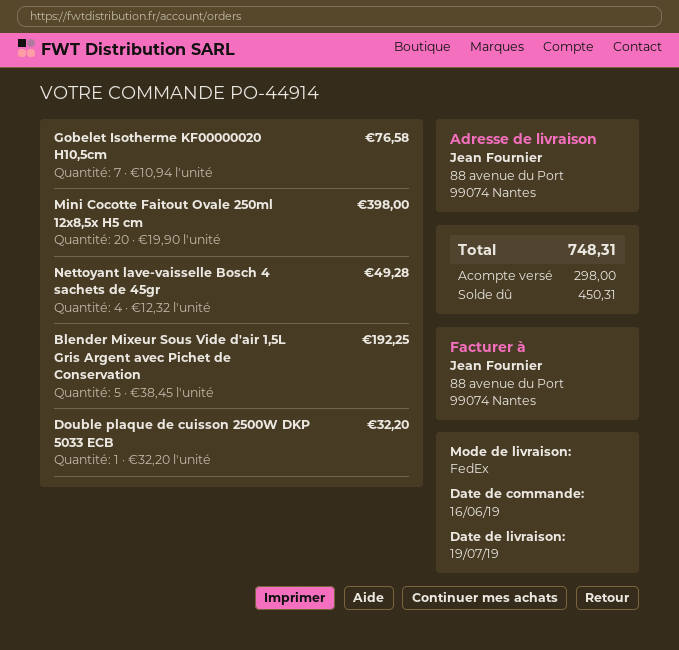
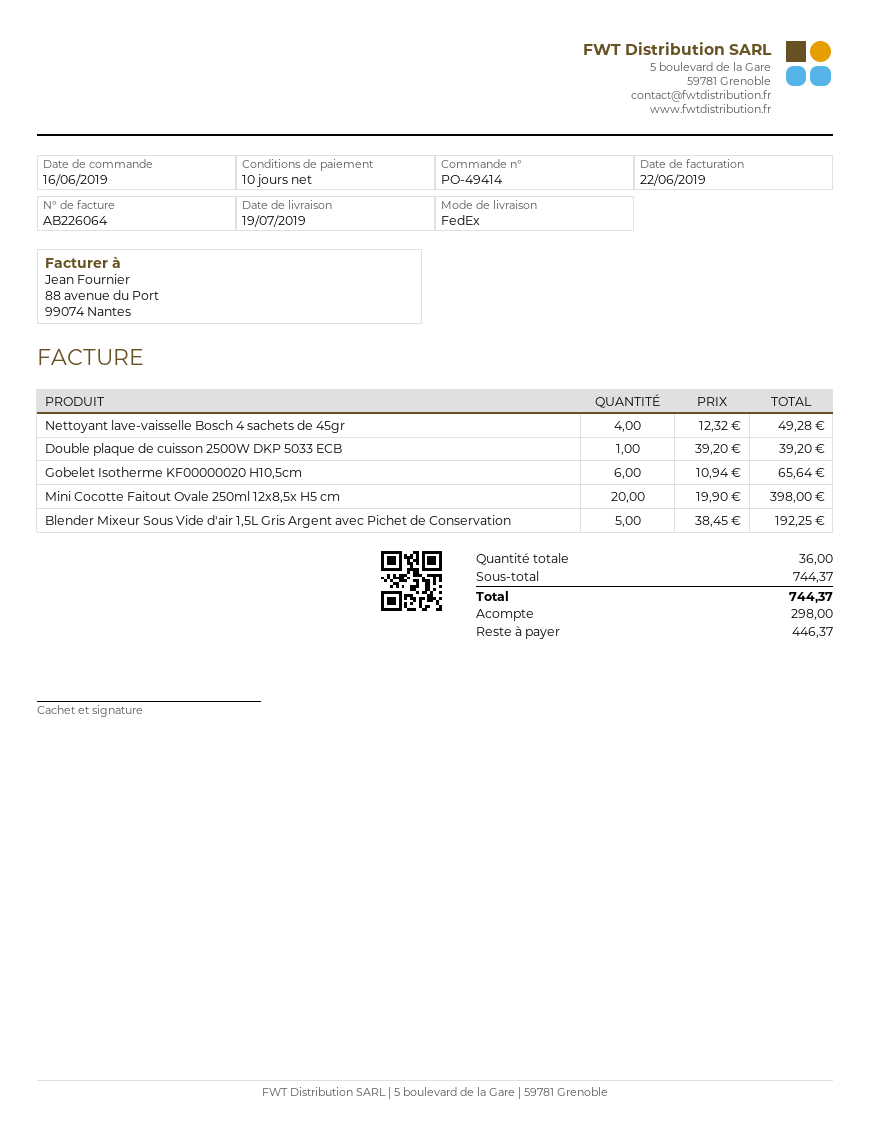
order number: PO-44914 -> PO-49414
Gobelet Isotherme KF00000020 H10,5cm: 7 x 10.94 = 76.58 -> 6 x 10.94 = 65.64
Double plaque de cuisson 2500W DKP 5033 ECB: 1 x 32.20 = 32.20 -> 1 x 39.20 = 39.20
total: 748.31 -> 744.37
balance: 450.31 -> 446.37

